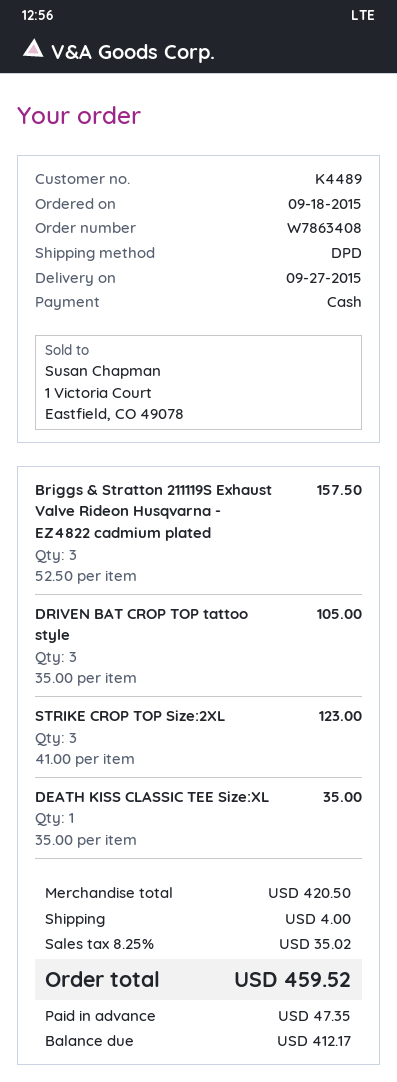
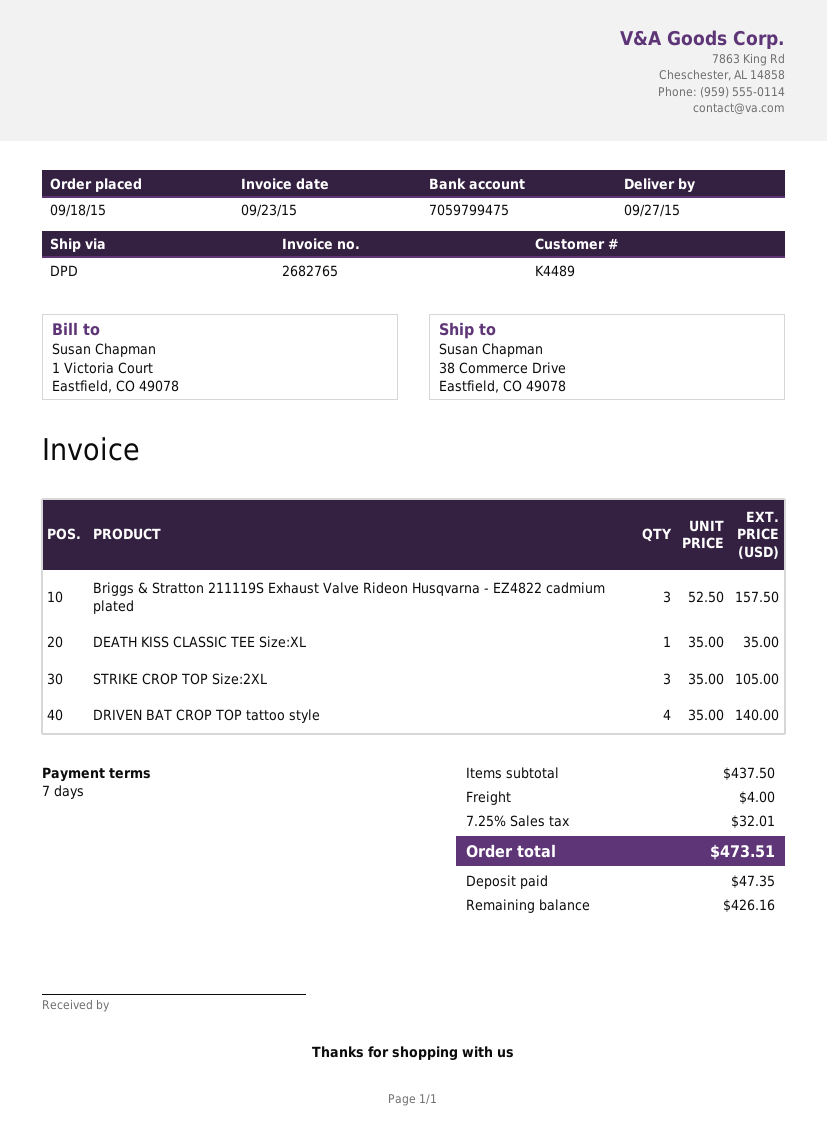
DRIVEN BAT CROP TOP tattoo style: 3 x 35.00 = 105.00 -> 4 x 35.00 = 140.00
STRIKE CROP TOP Size:2XL: 3 x 41.00 = 123.00 -> 3 x 35.00 = 105.00
subtotal: 420.50 -> 437.50
tax: 8.25% = 35.02 -> 7.25% = 32.01
total: 459.52 -> 473.51
balance: 412.17 -> 426.16

